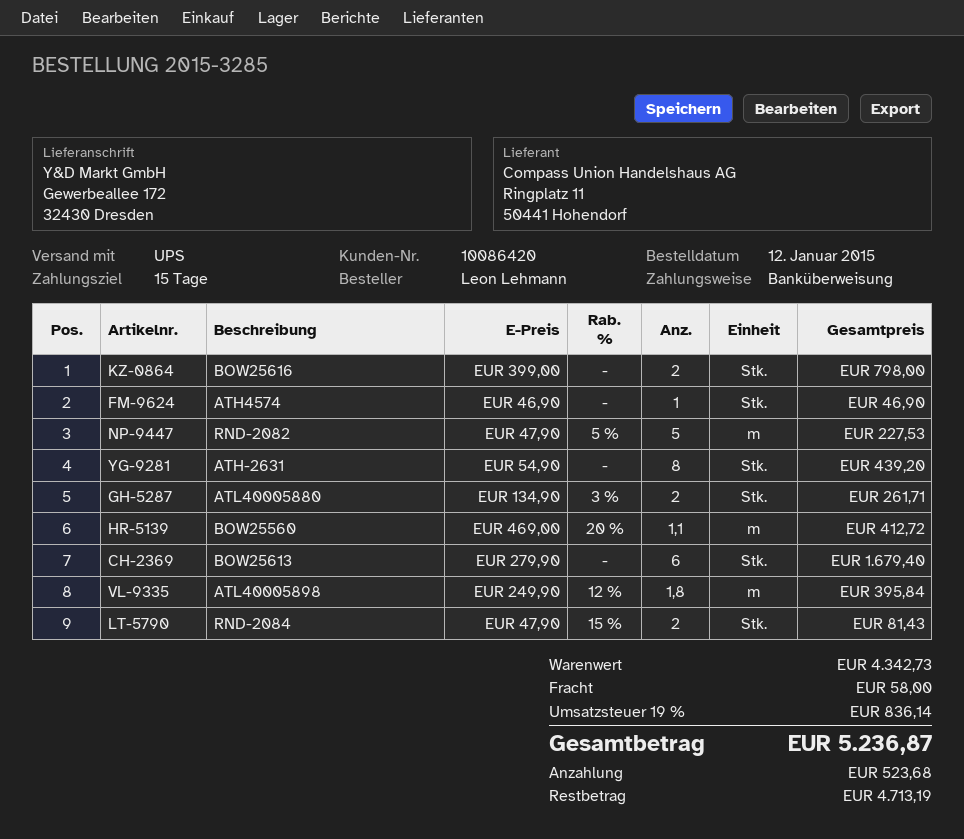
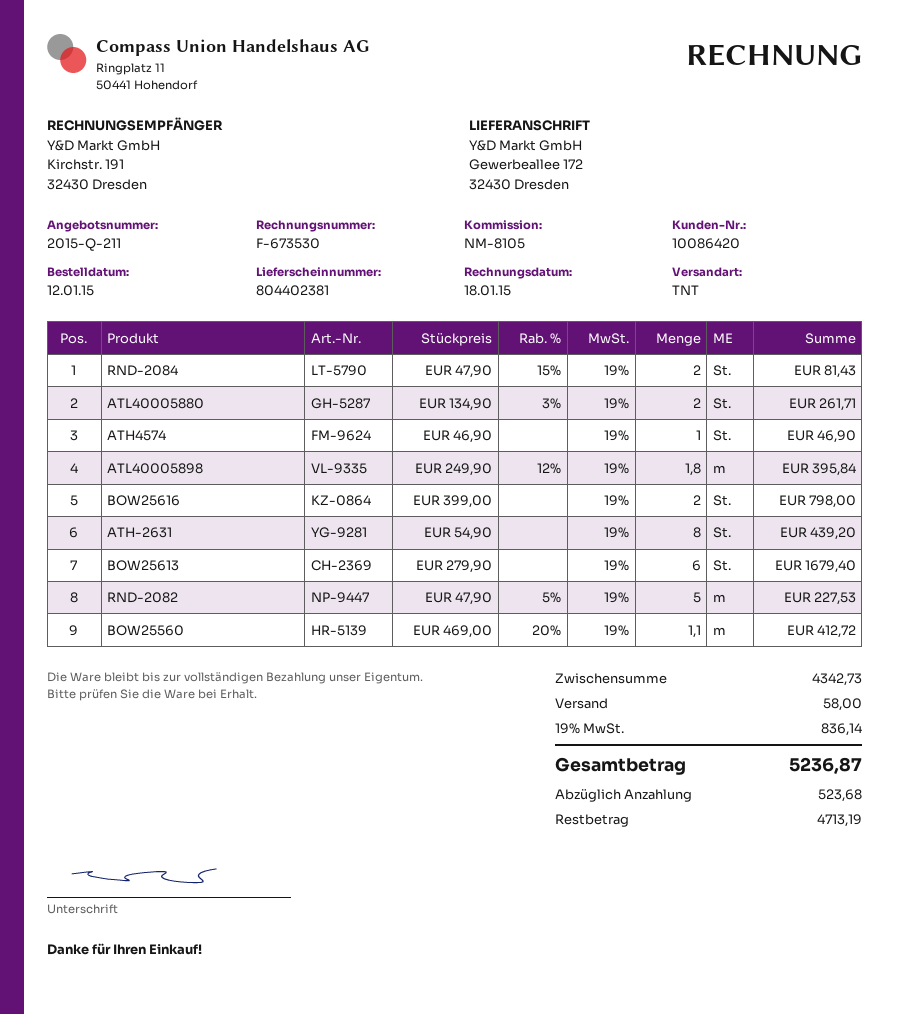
shipping method: UPS -> TNT

